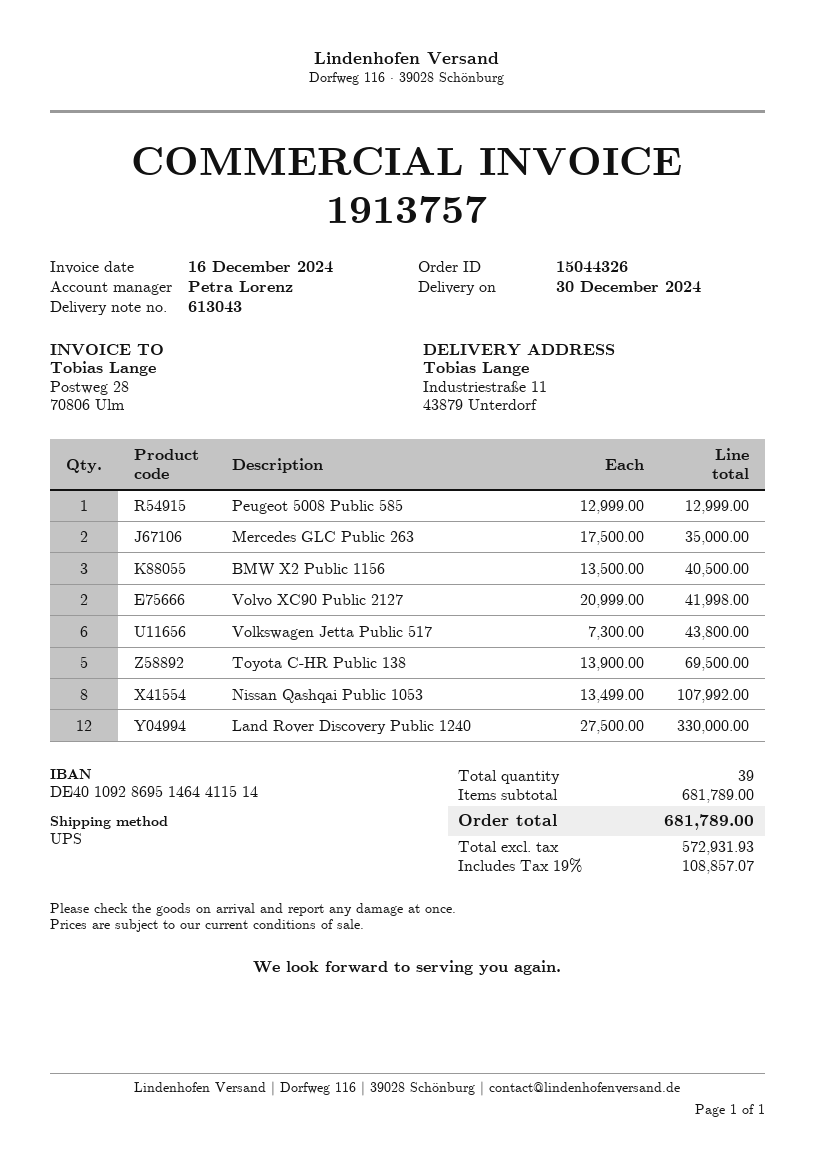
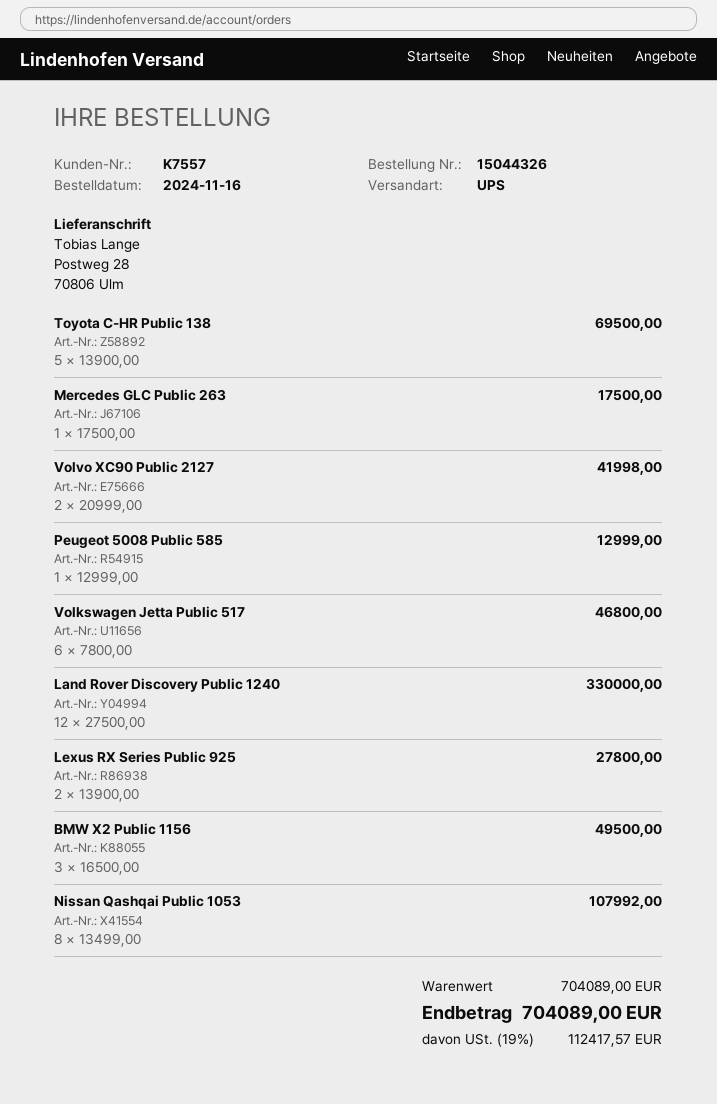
ship to: Industriestraße 11, 43879 Unterdorf -> Postweg 28, 70806 Ulm
Mercedes GLC Public 263: 2 x 17500.00 = 35000.00 -> 1 x 17500.00 = 17500.00
BMW X2 Public 1156: 3 x 13500.00 = 40500.00 -> 3 x 16500.00 = 49500.00
Volkswagen Jetta Public 517: 6 x 7300.00 = 43800.00 -> 6 x 7800.00 = 46800.00
Lexus RX Series Public 925: none -> 2 x 13900.00 = 27800.00
subtotal: 681789.00 -> 704089.00
tax: 19% = 108857.07 -> 19% = 112417.57
total: 681789.00 -> 704089.00

